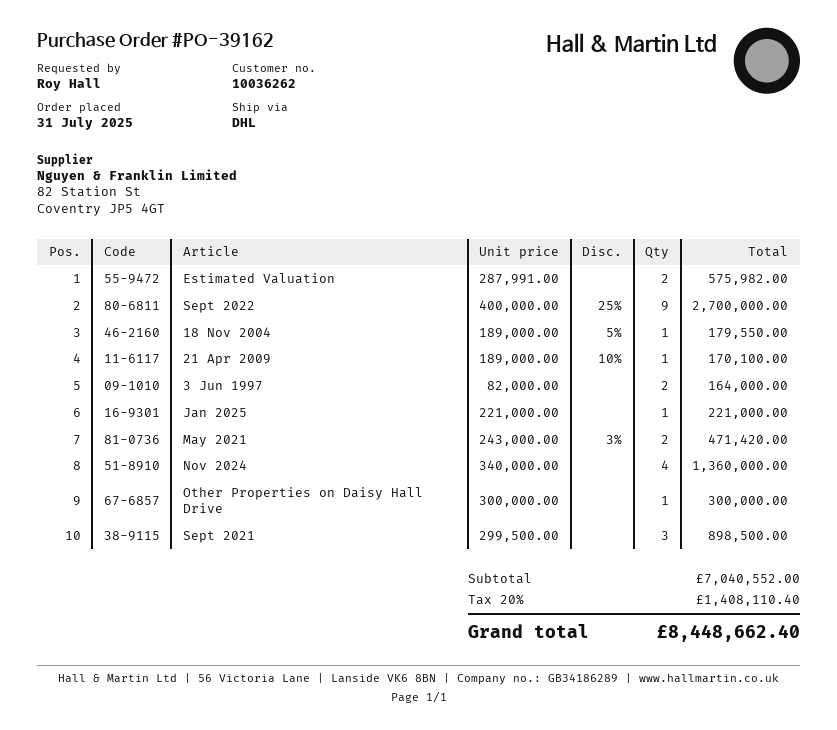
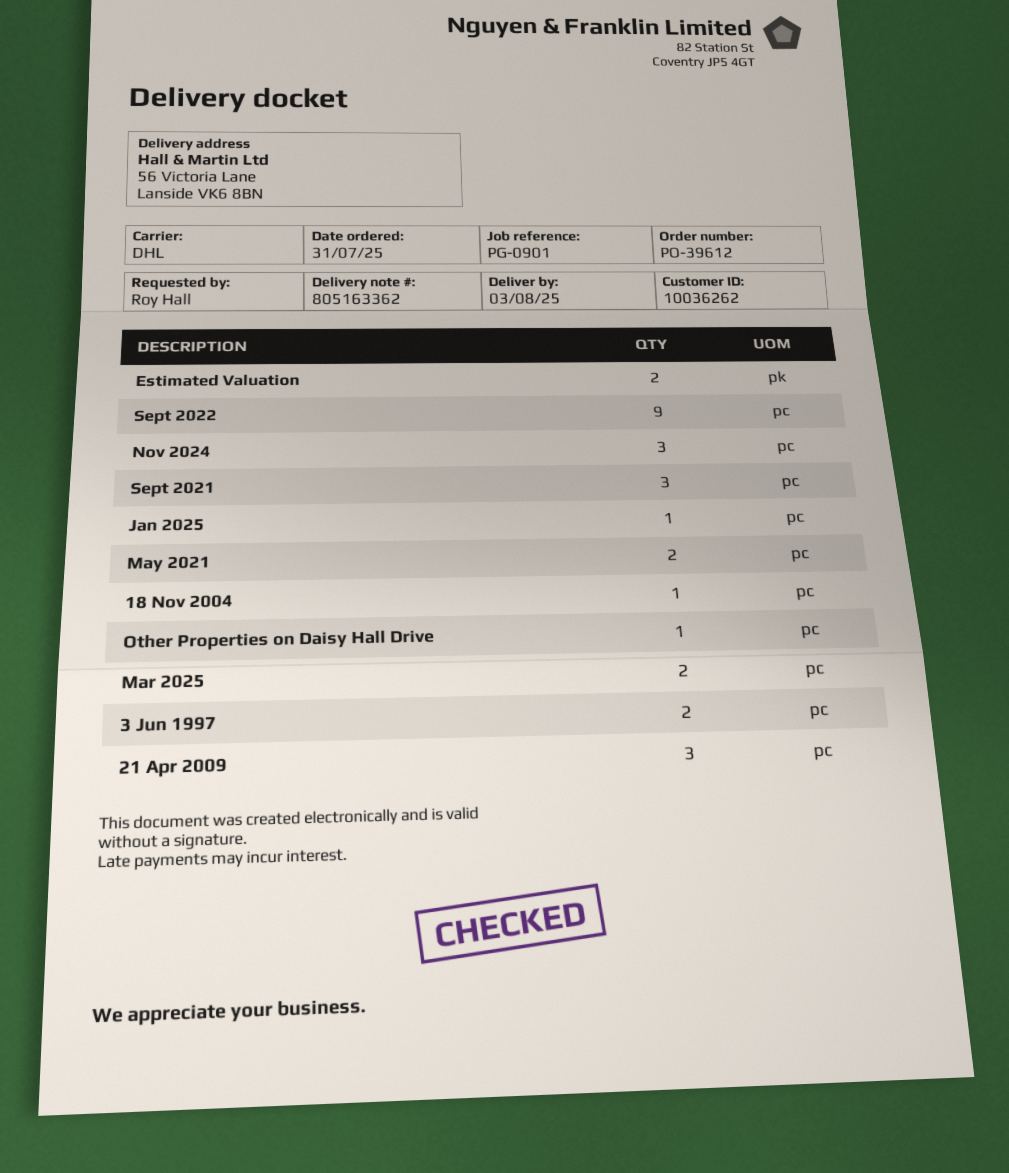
order number: PO-39162 -> PO-39612
21 Apr 2009: 1 -> 3
Nov 2024: 4 -> 3
Mar 2025: none -> 2

